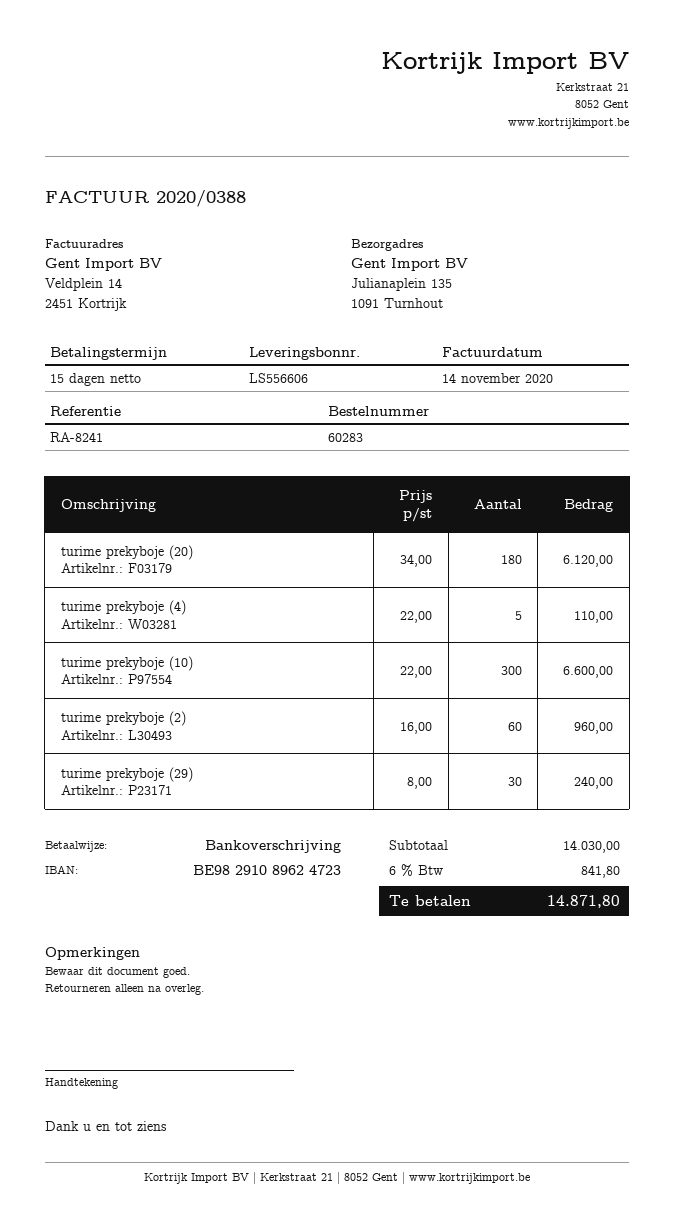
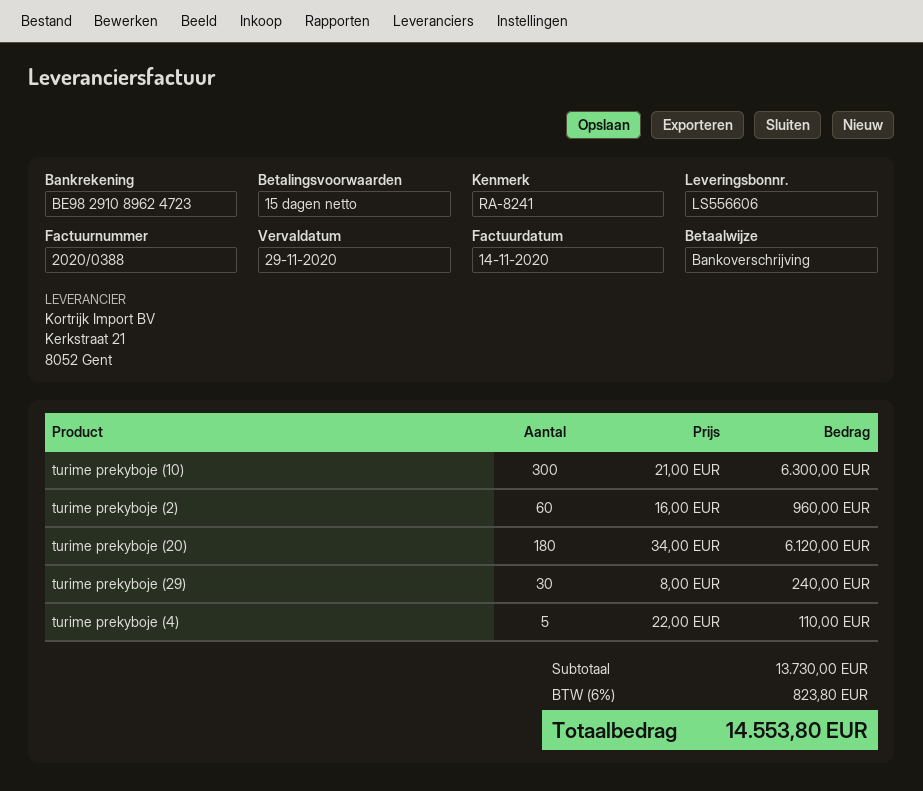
turime prekyboje (10): 300 x 22.00 = 6600.00 -> 300 x 21.00 = 6300.00
subtotal: 14030.00 -> 13730.00
tax: 6% = 841.80 -> 6% = 823.80
total: 14871.80 -> 14553.80

